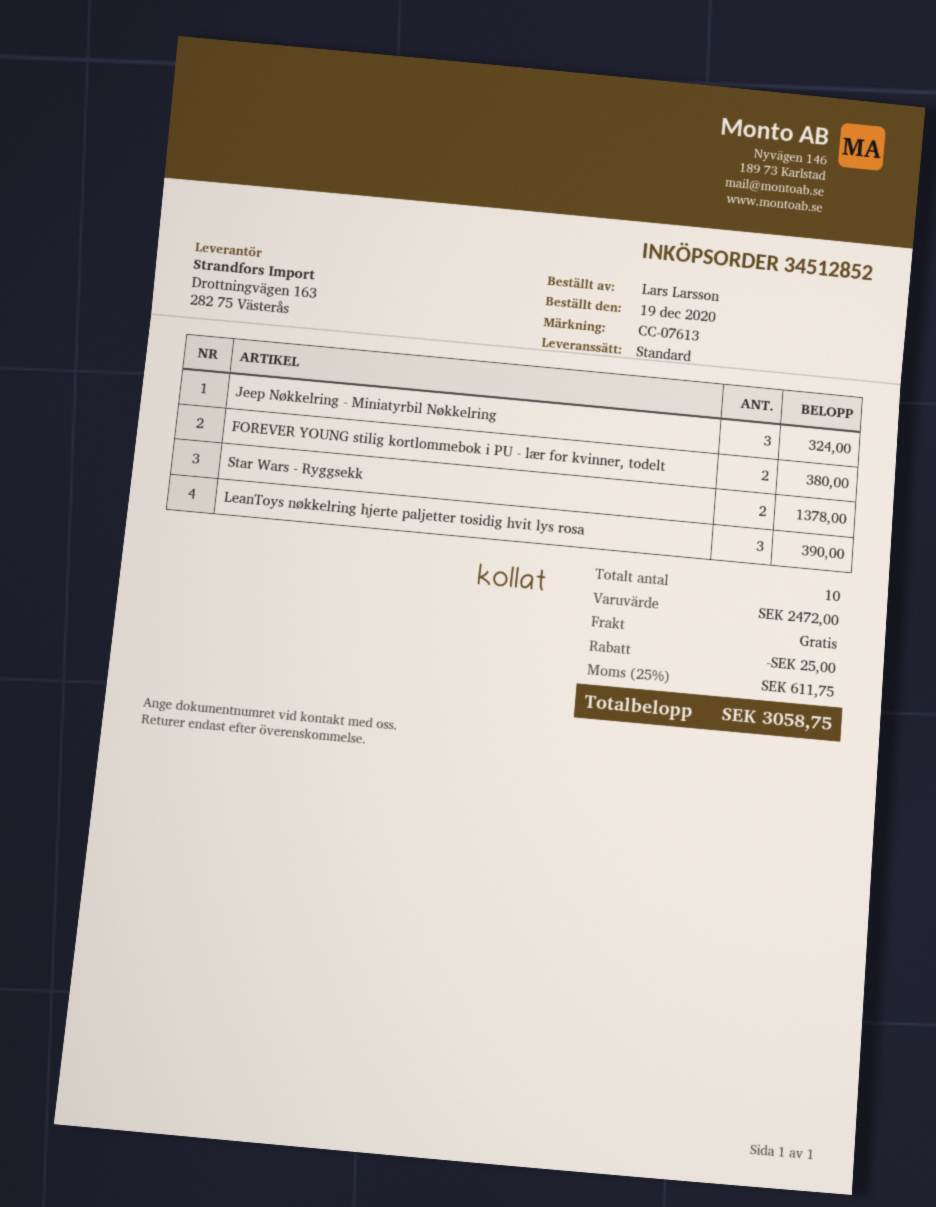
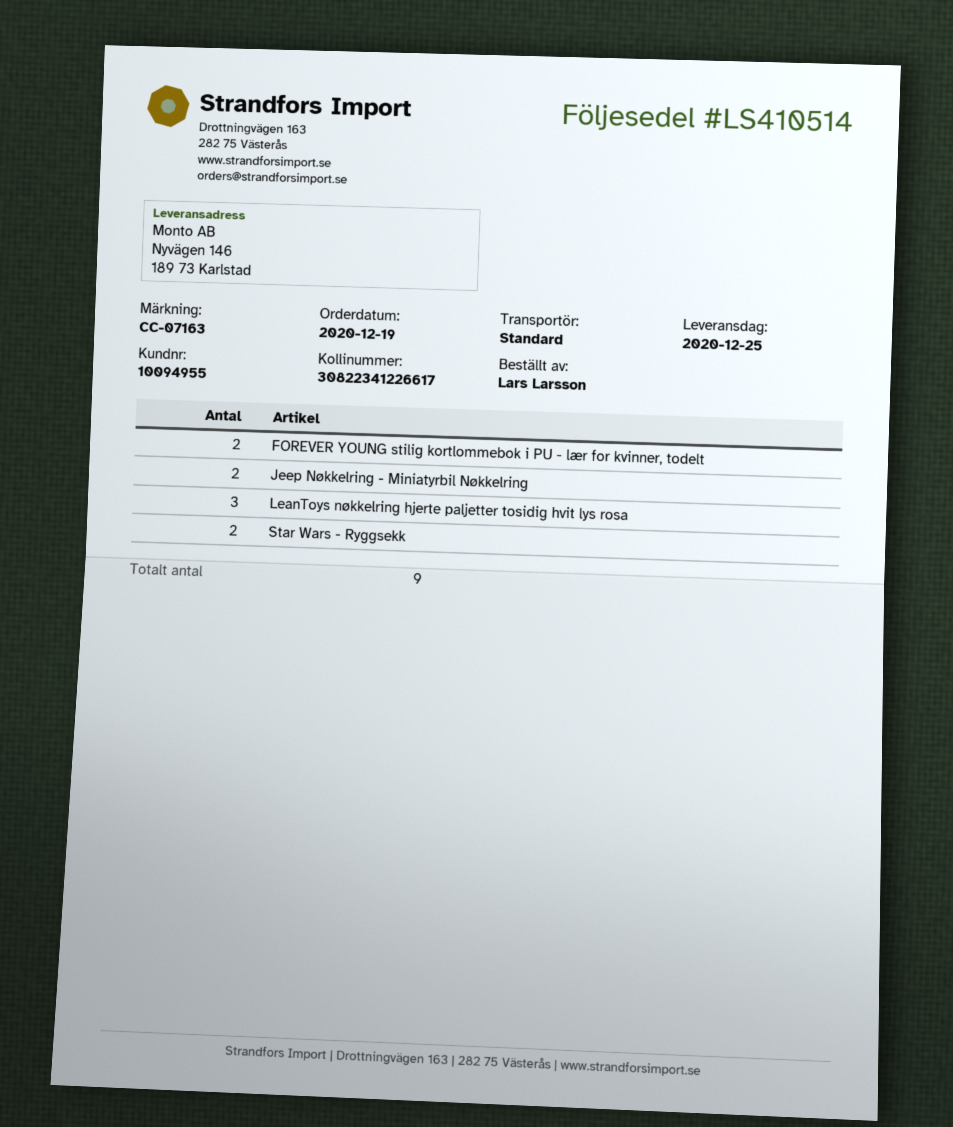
reference: CC-07613 -> CC-07163
Jeep Nøkkelring - Miniatyrbil Nøkkelring: 3 -> 2
total quantity: 10 -> 9

